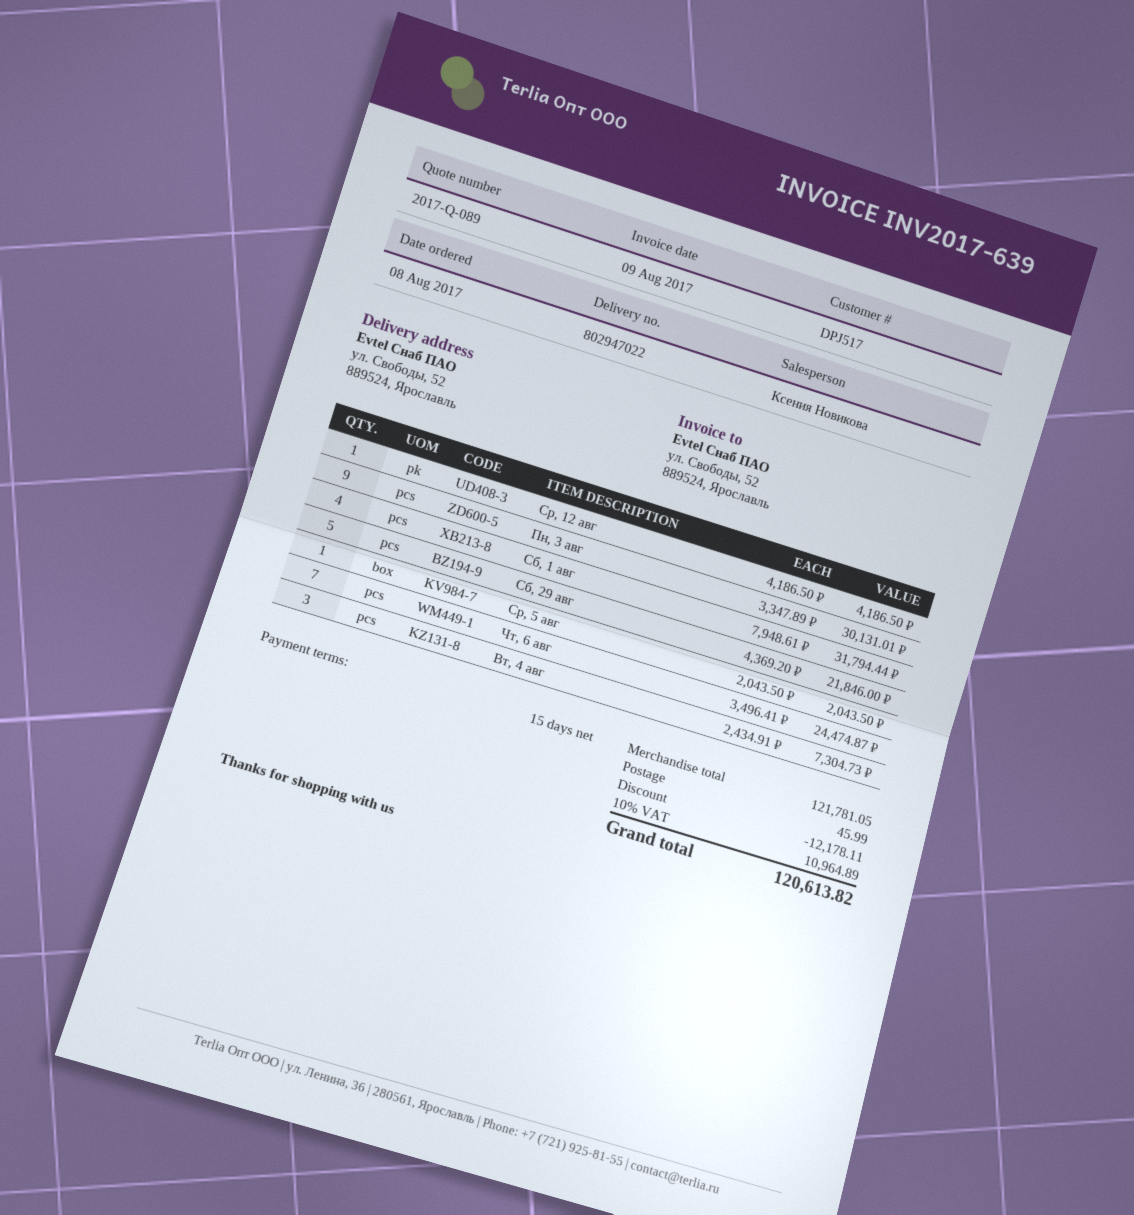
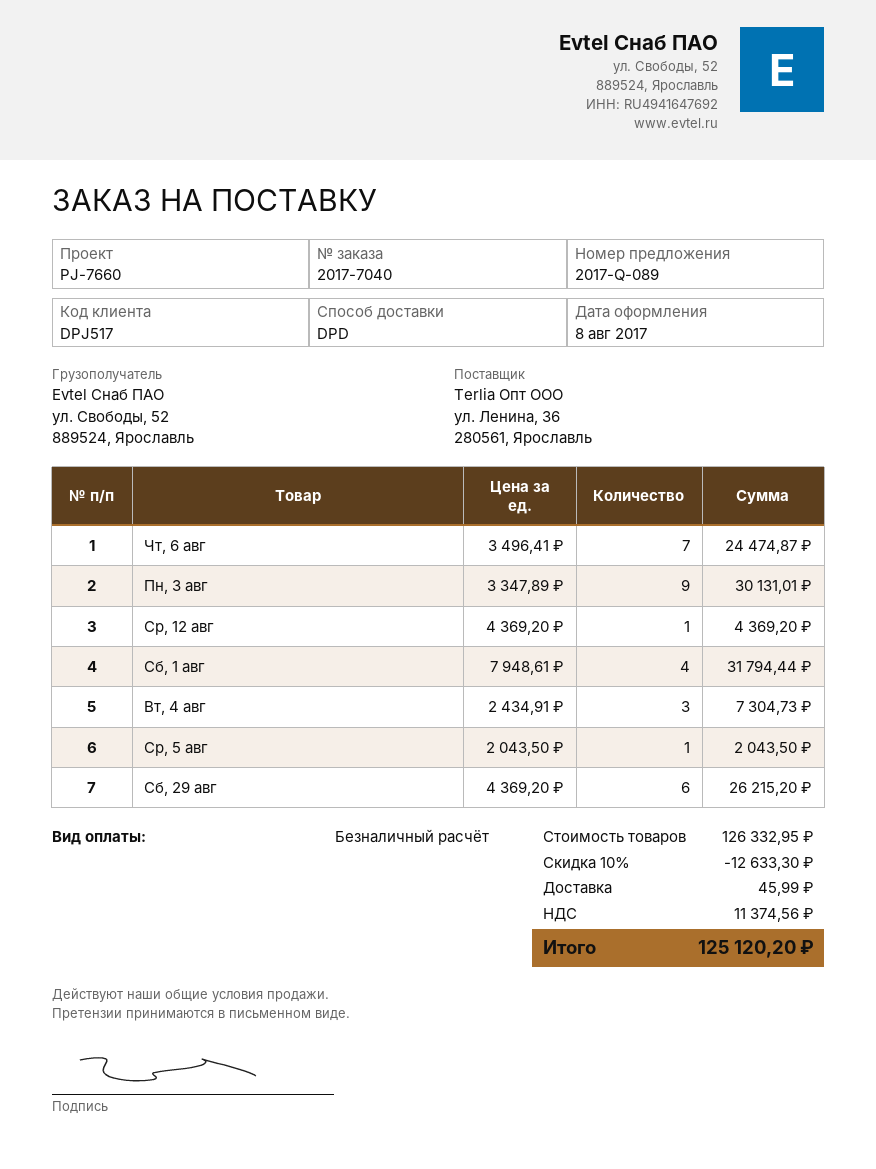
Ср, 12 авг: 1 x 4186.50 = 4186.50 -> 1 x 4369.20 = 4369.20
Сб, 29 авг: 5 x 4369.20 = 21846.00 -> 6 x 4369.20 = 26215.20
subtotal: 121781.05 -> 126332.95
discount: 12178.11 -> 12633.30
tax: 10964.89 -> 11374.56
total: 120613.82 -> 125120.20

